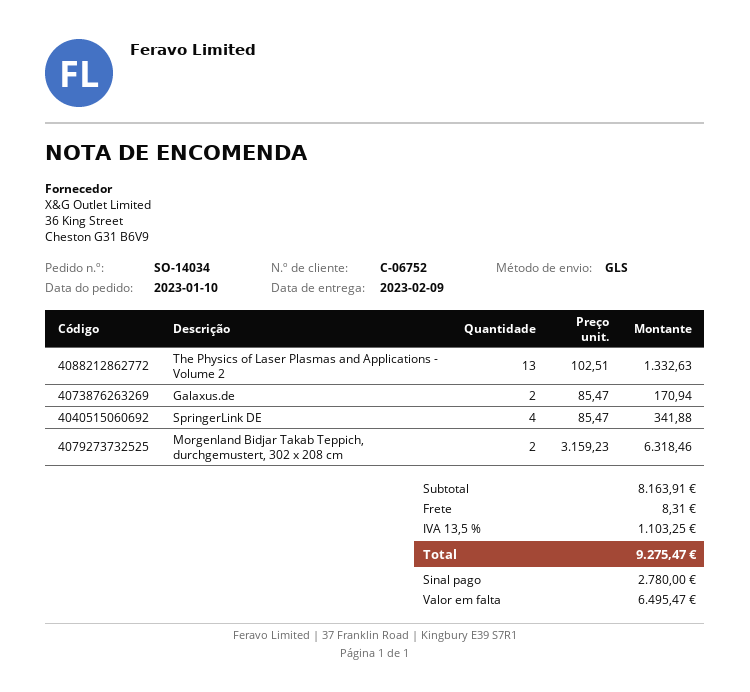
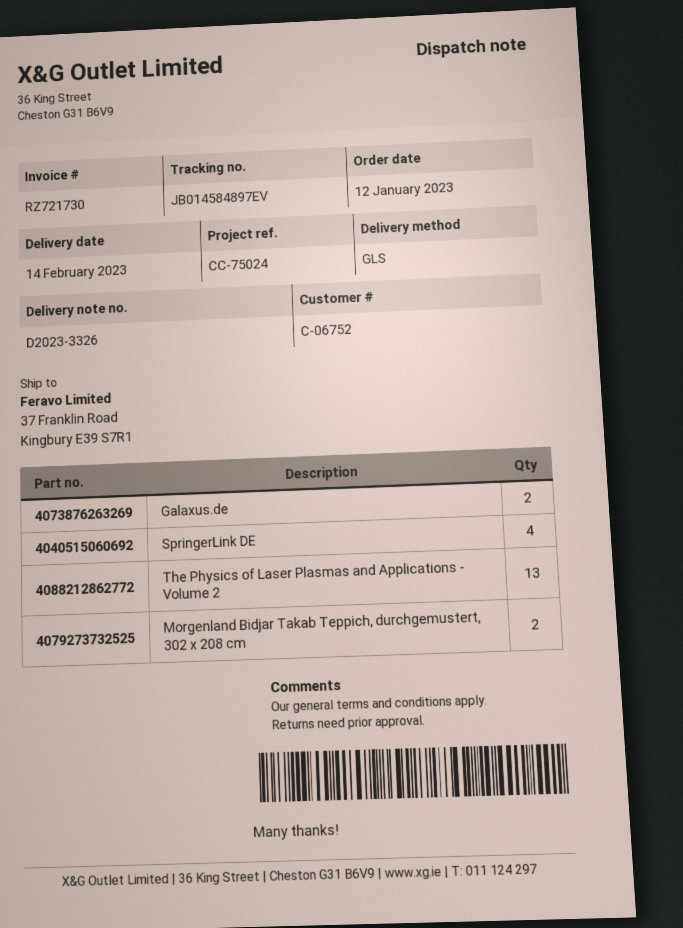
order date: 2023-01-10 -> 2023-01-12
delivery date: 2023-02-09 -> 2023-02-14

